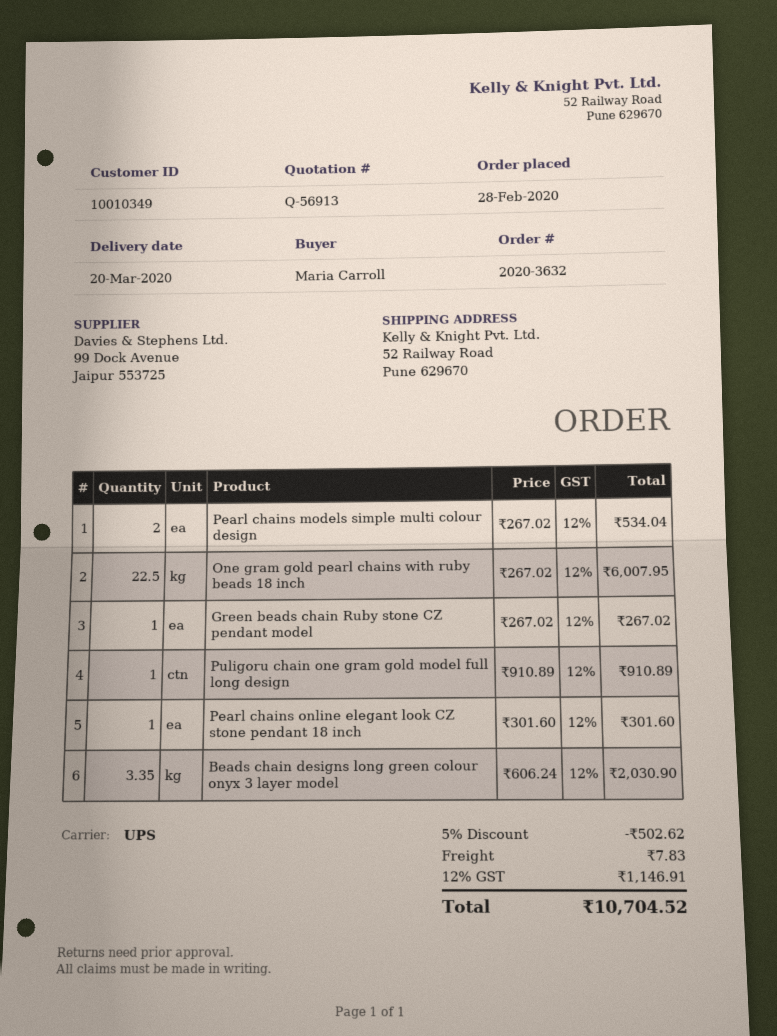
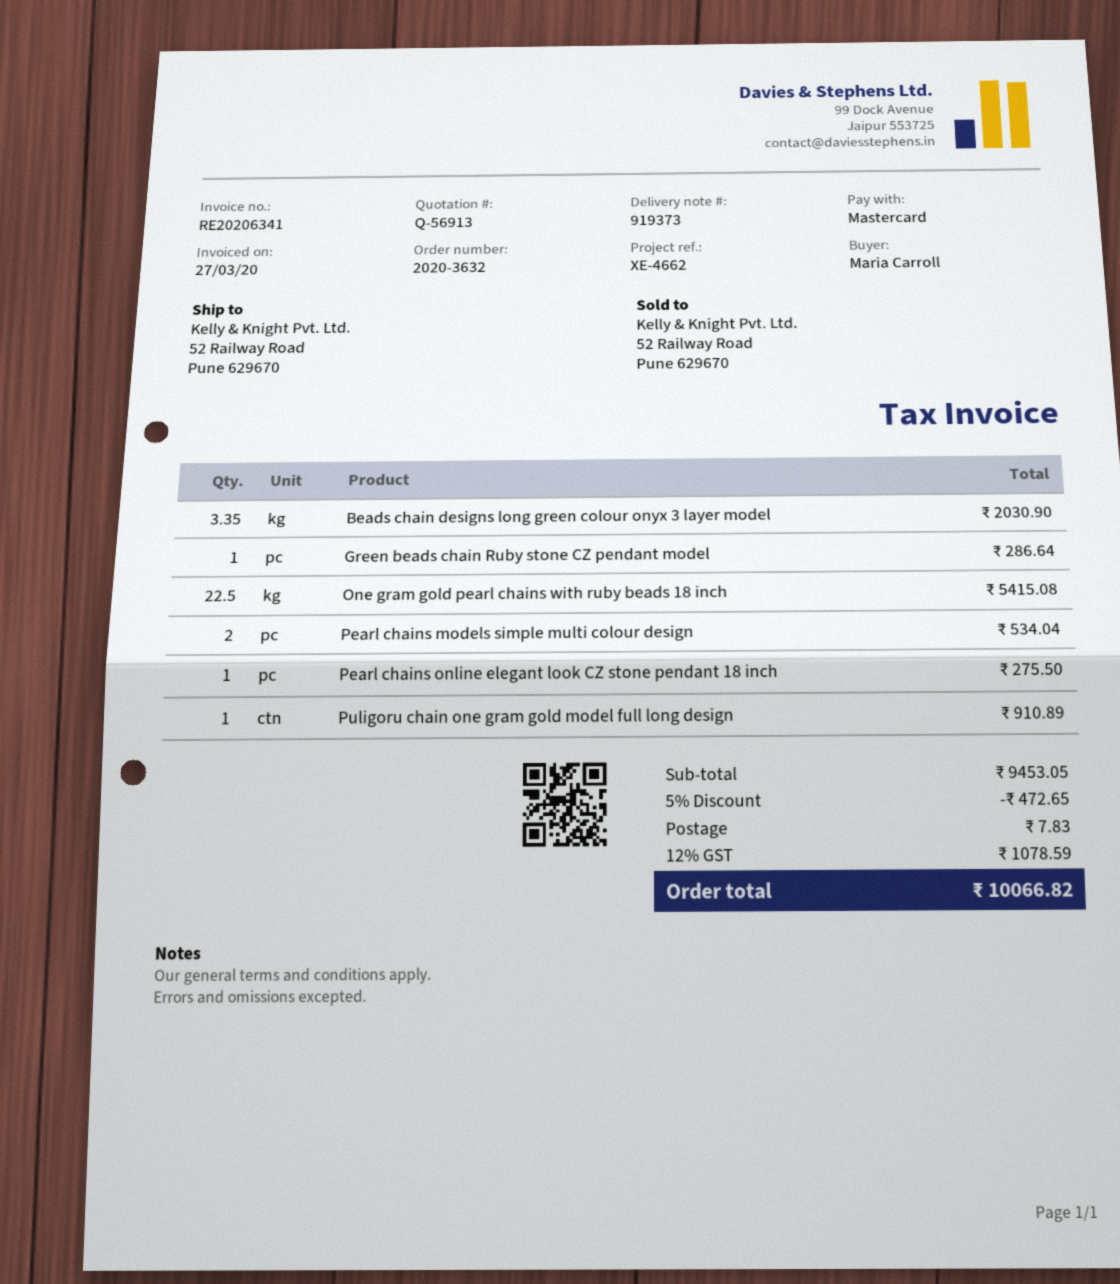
One gram gold pearl chains with ruby beads 18 inch: 22.5 for 6007.95 -> 22.5 for 5415.08
Green beads chain Ruby stone CZ pendant model: 1 for 267.02 -> 1 for 286.64
Pearl chains online elegant look CZ stone pendant 18 inch: 1 for 301.60 -> 1 for 275.50
discount: 5% = 502.62 -> 5% = 472.65
tax: 12% = 1146.91 -> 12% = 1078.59
total: 10704.52 -> 10066.82

